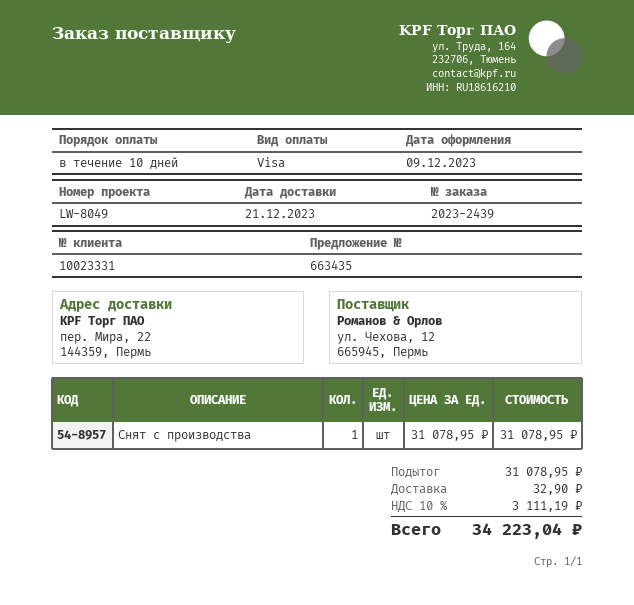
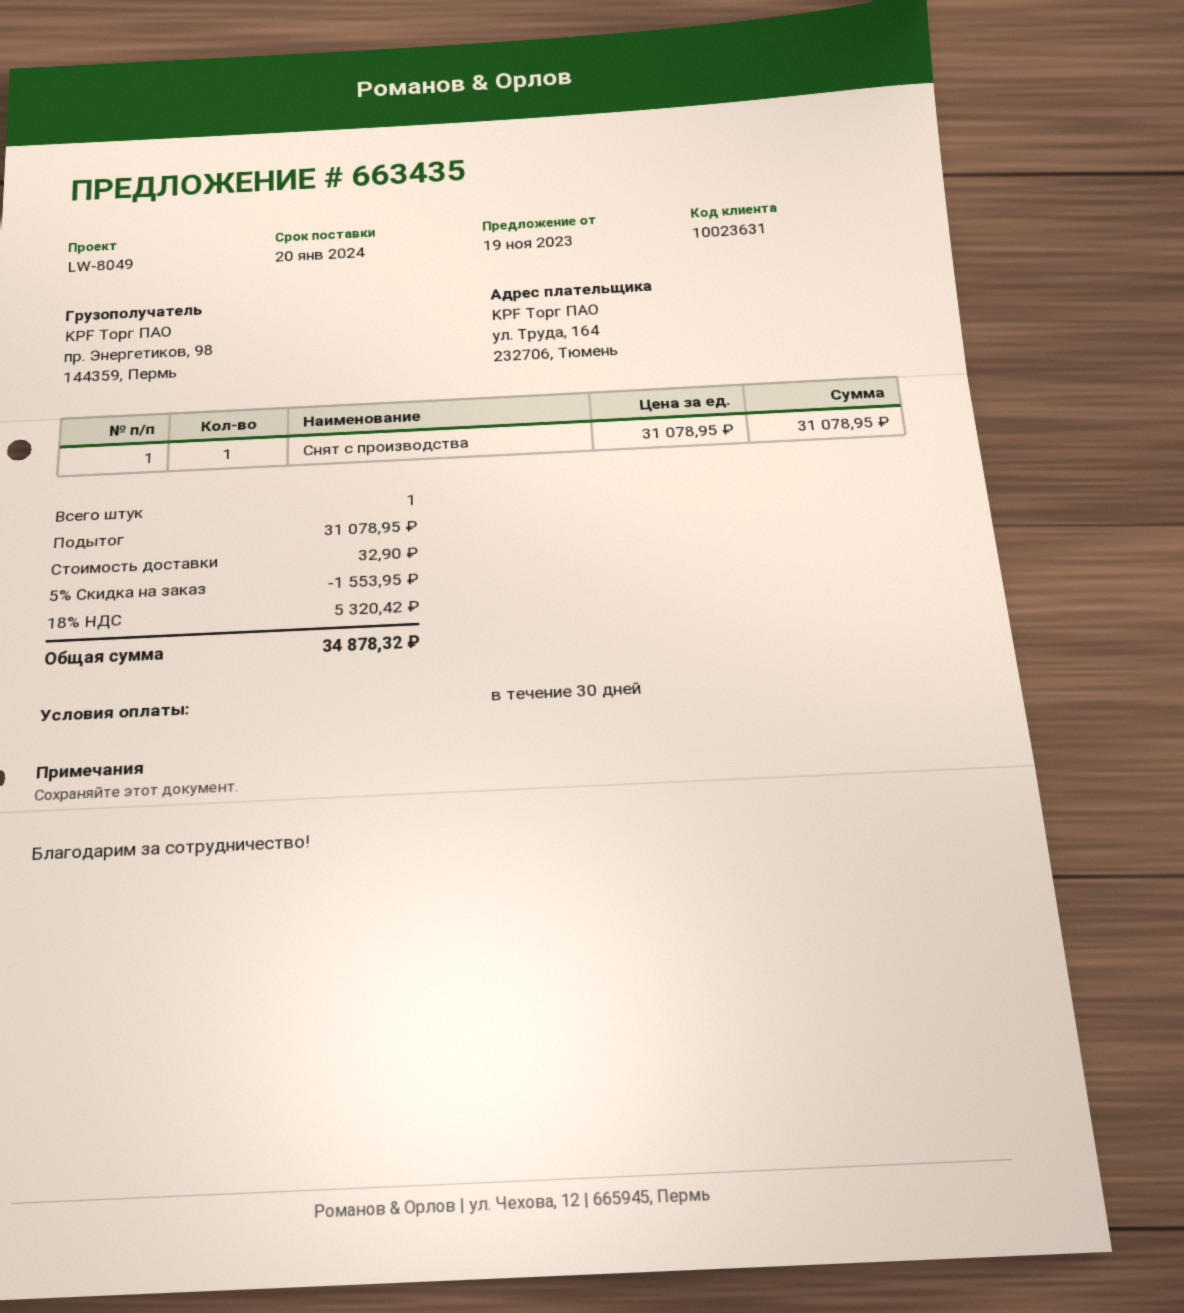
delivery date: 2023-12-21 -> 2024-01-20
payment terms: 10 days -> 30 days
customer number: 10023331 -> 10023631
ship to: пер. Мира, 22, 144359, Пермь -> пр. Энергетиков, 98, 144359, Пермь
discount: none -> 5% = 1553.95
tax: 10% = 3111.19 -> 18% = 5320.42
total: 34223.04 -> 34878.32

